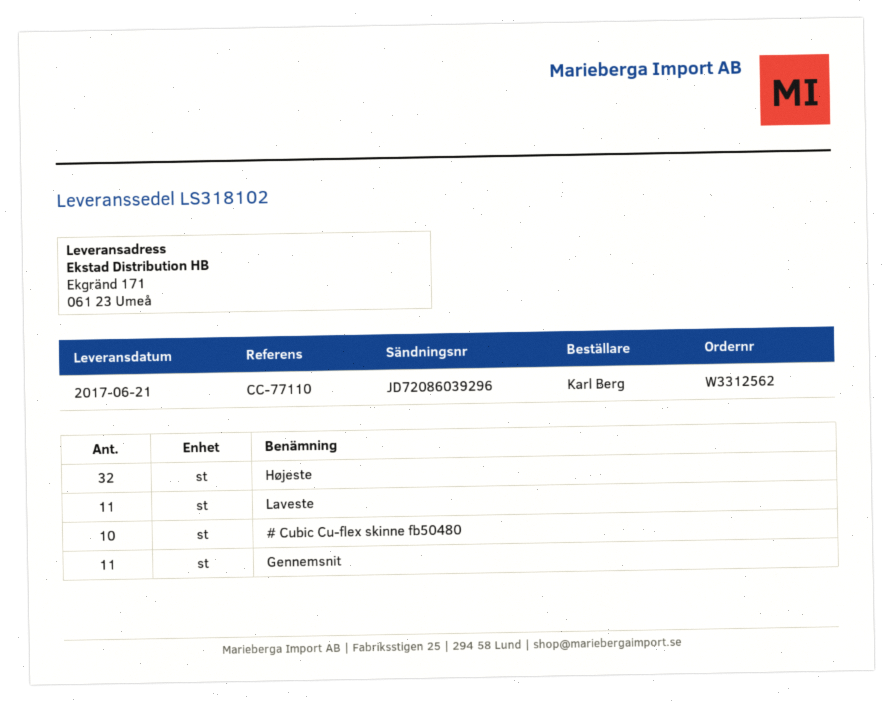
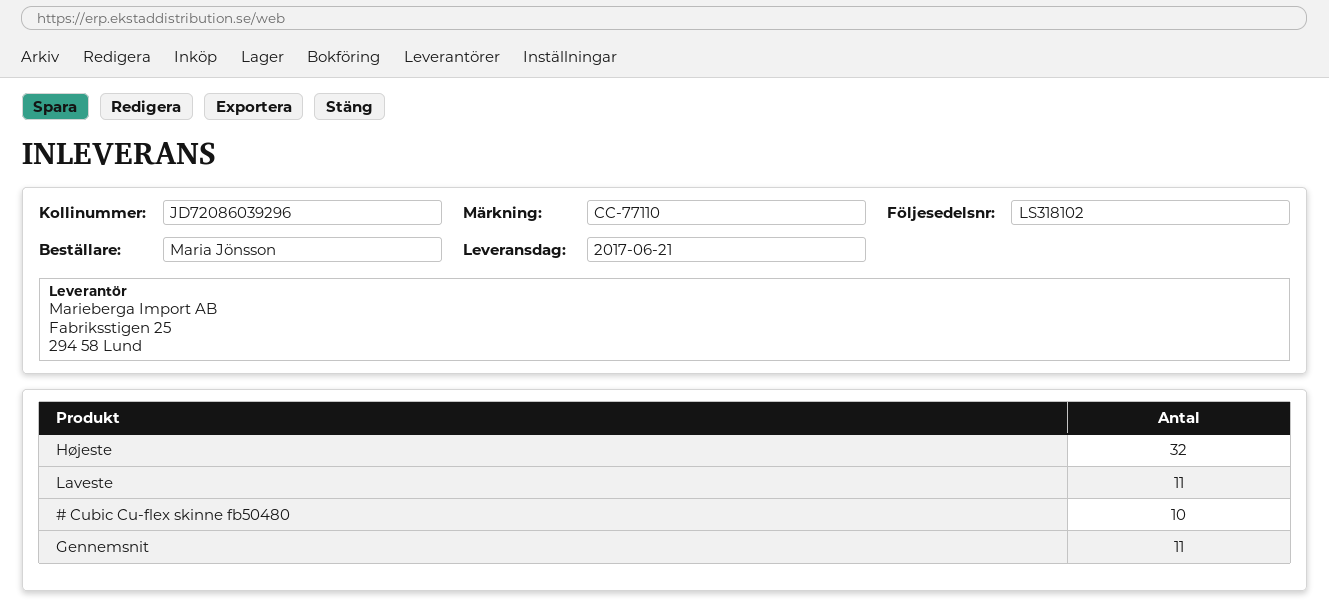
ordered by: Karl Berg -> Maria Jönsson

